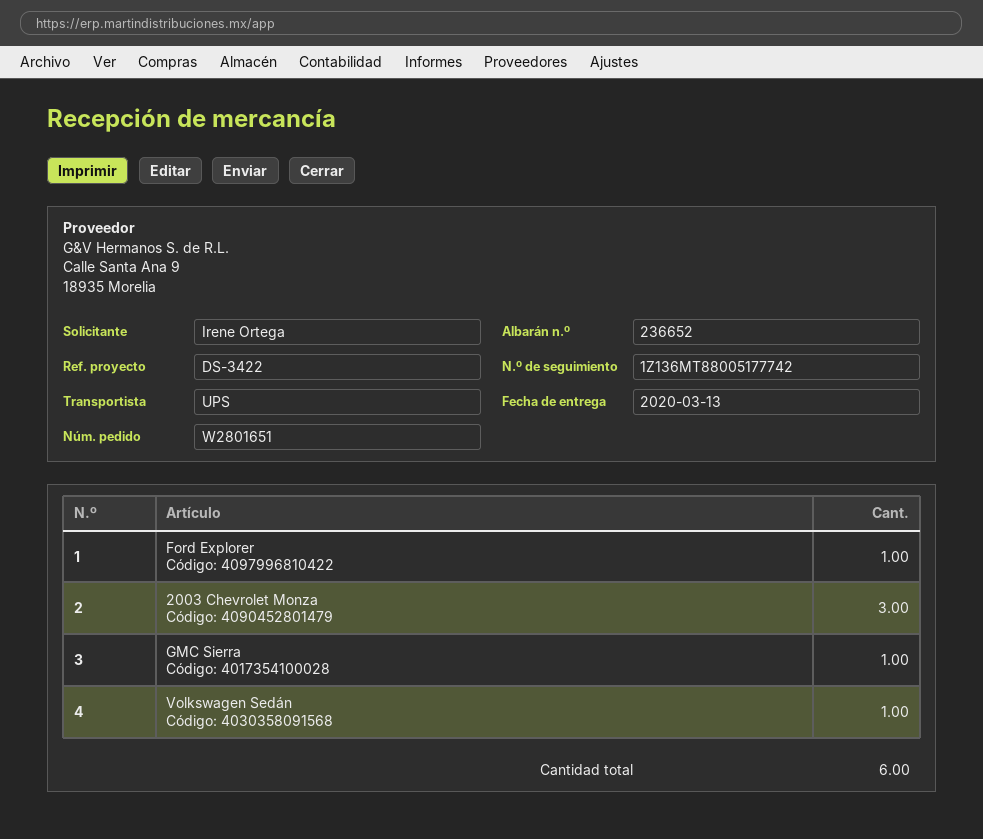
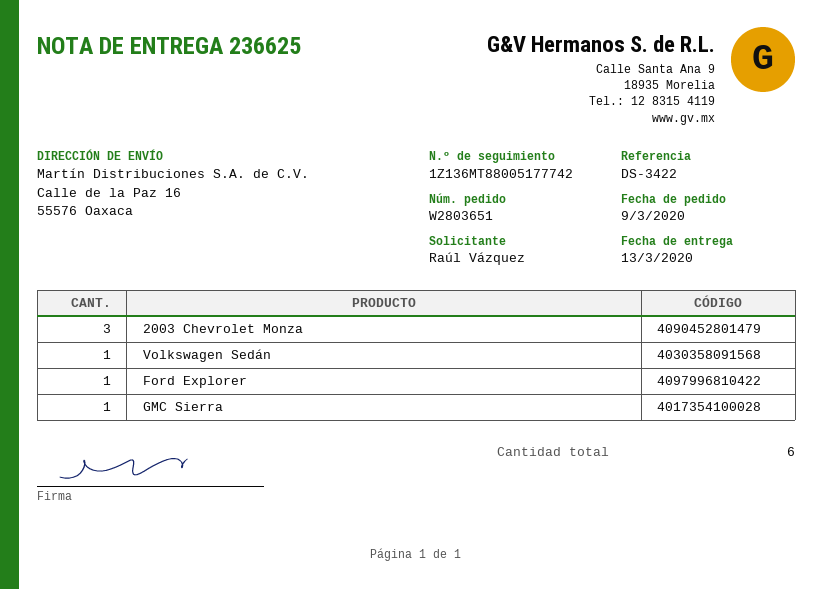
order number: W2801651 -> W2803651
delivery note number: 236652 -> 236625
ordered by: Irene Ortega -> Raúl Vázquez

